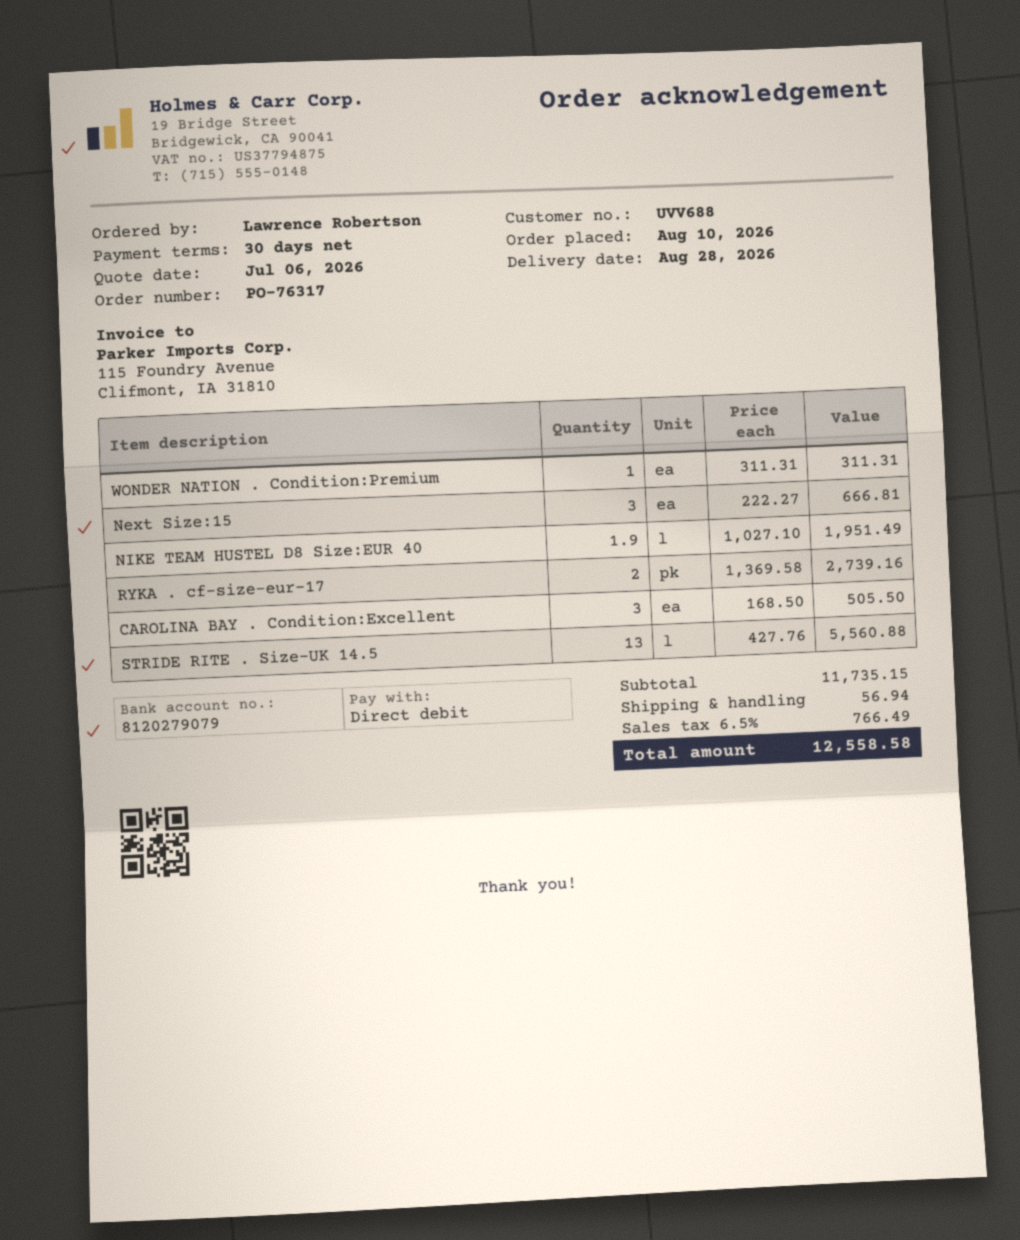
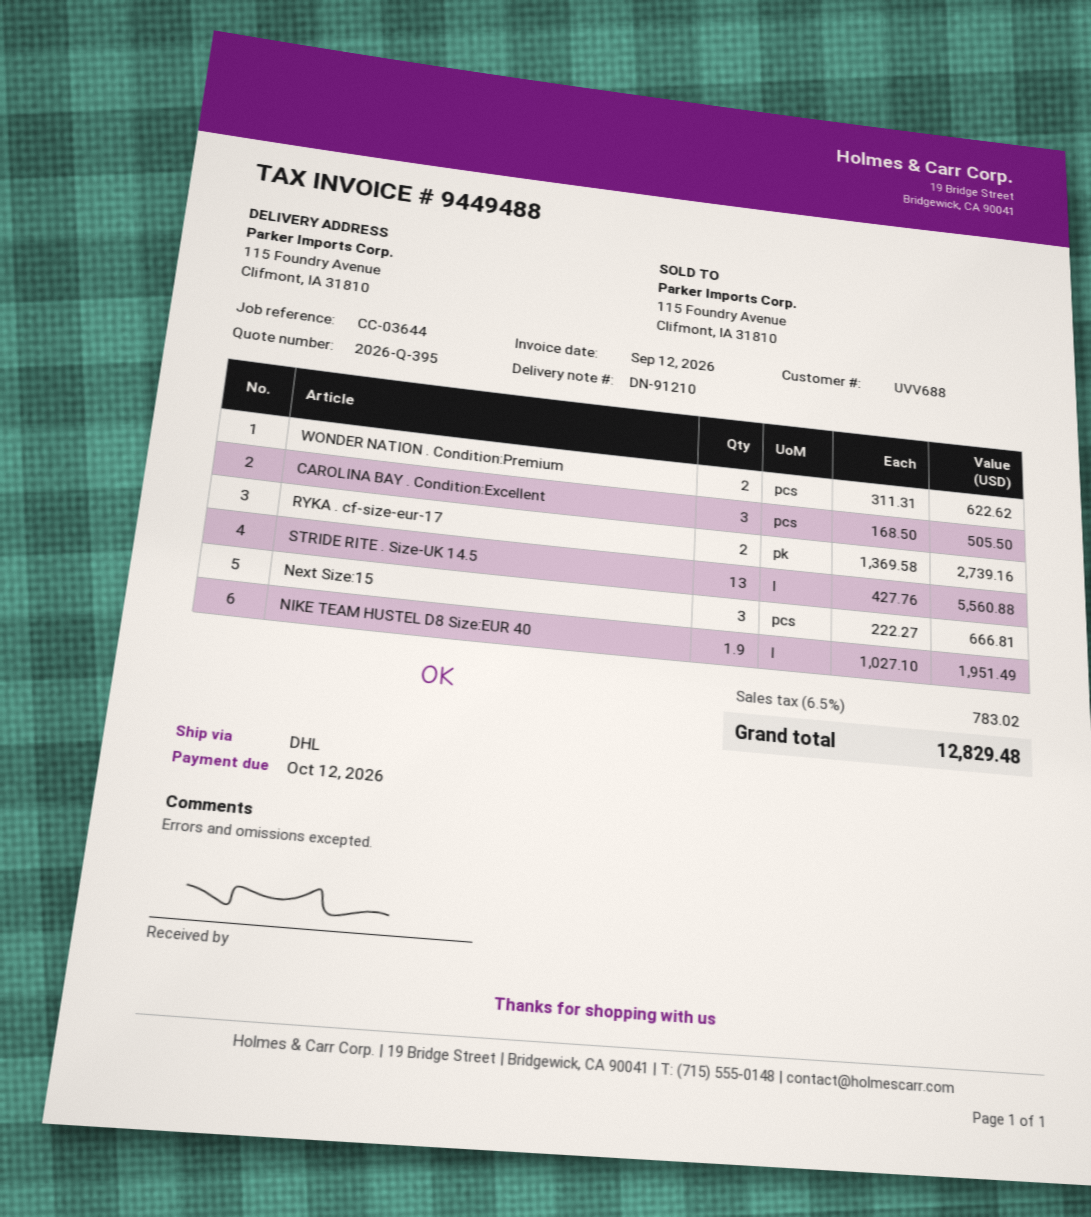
WONDER NATION . Condition:Premium: 1 x 311.31 = 311.31 -> 2 x 311.31 = 622.62
shipping: 56.94 -> none
tax: 6.5% = 766.49 -> 6.5% = 783.02
total: 12558.58 -> 12829.48

